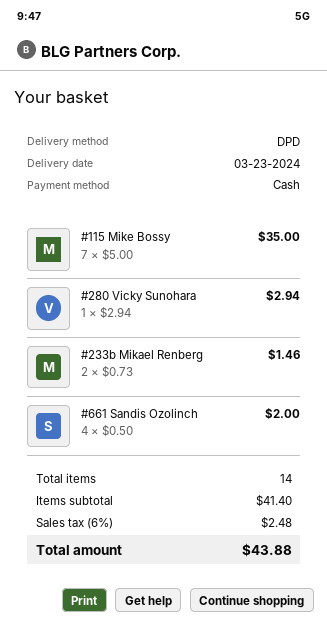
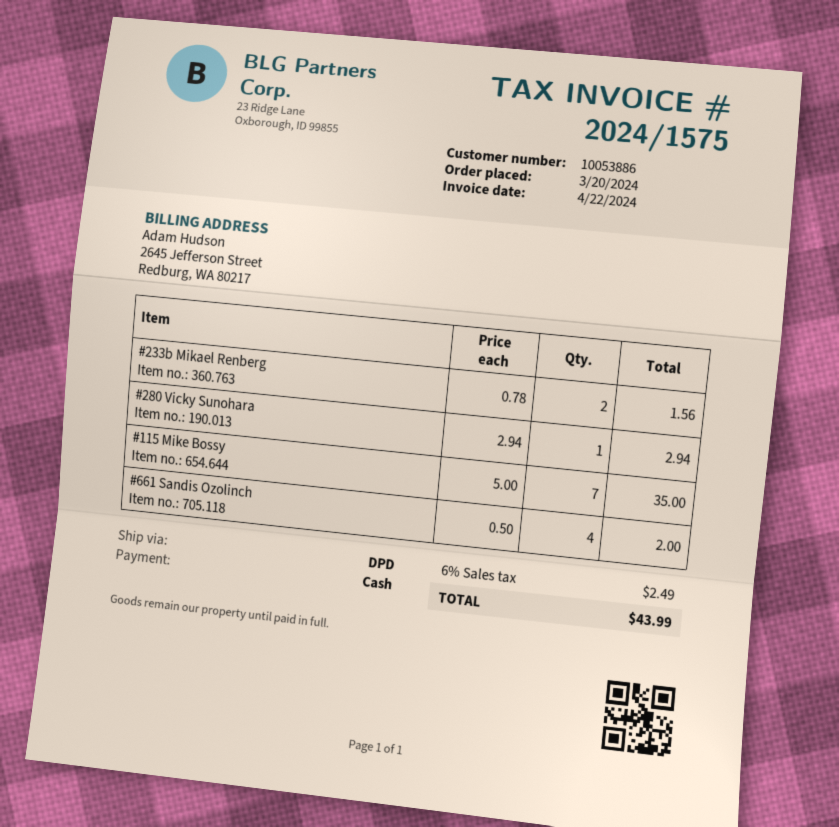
#233b Mikael Renberg: 2 x 0.73 = 1.46 -> 2 x 0.78 = 1.56
tax: 6% = 2.48 -> 6% = 2.49
total: 43.88 -> 43.99

